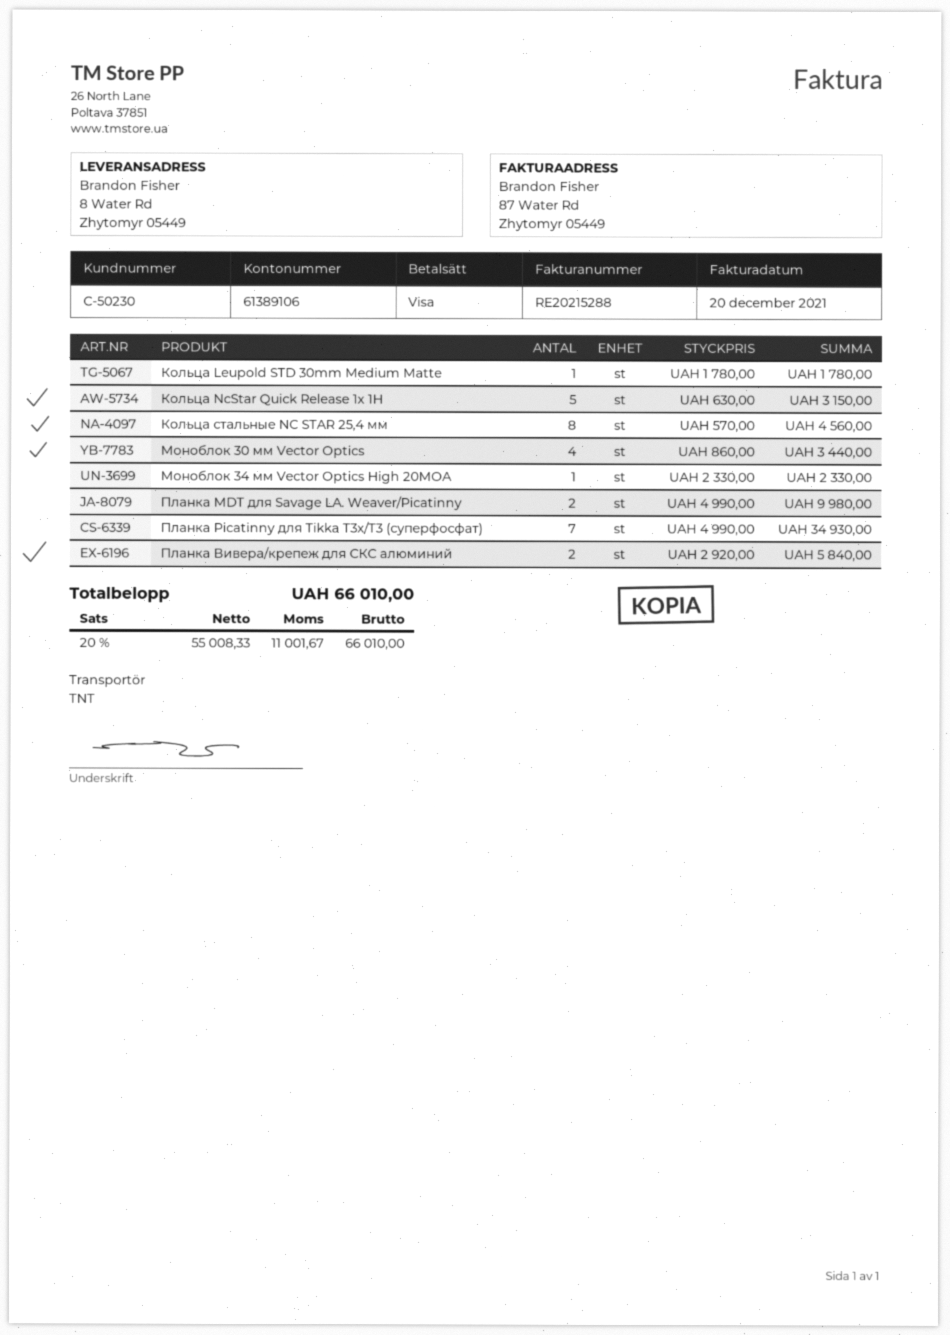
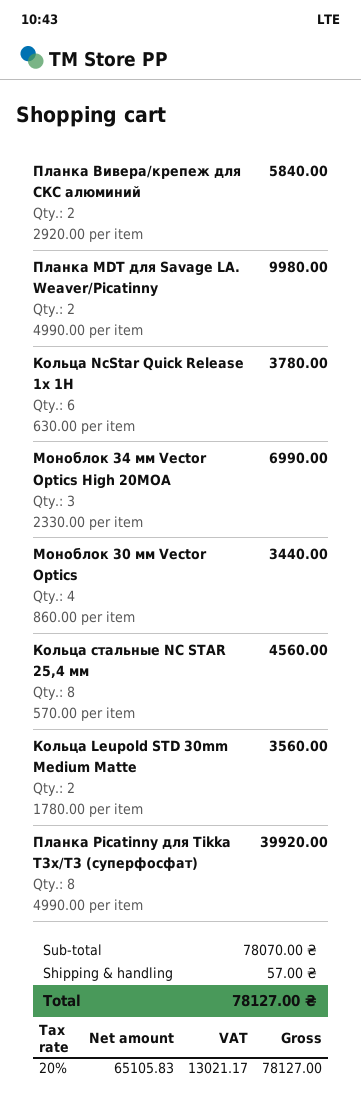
Кольца Leupold STD 30mm Medium Matte: 1 x 1780.00 = 1780.00 -> 2 x 1780.00 = 3560.00
Кольца NcStar Quick Release 1х 1H: 5 x 630.00 = 3150.00 -> 6 x 630.00 = 3780.00
Моноблок 34 мм Vector Optics High 20MOA: 1 x 2330.00 = 2330.00 -> 3 x 2330.00 = 6990.00
Планка Picatinny для Tikka T3x/T3 (суперфосфат): 7 x 4990.00 = 34930.00 -> 8 x 4990.00 = 39920.00
shipping: none -> 57.00
net: 55008.33 -> 65105.83
tax: 20% = 11001.67 -> 20% = 13021.17
total: 66010.00 -> 78127.00

